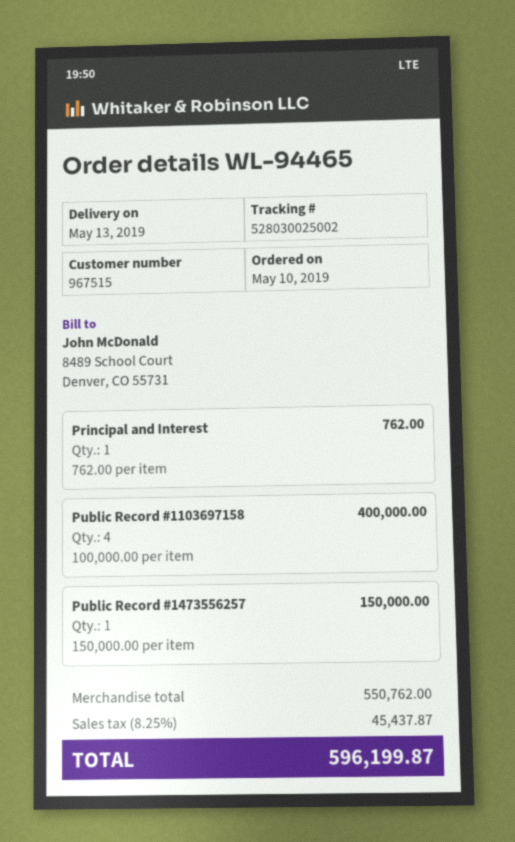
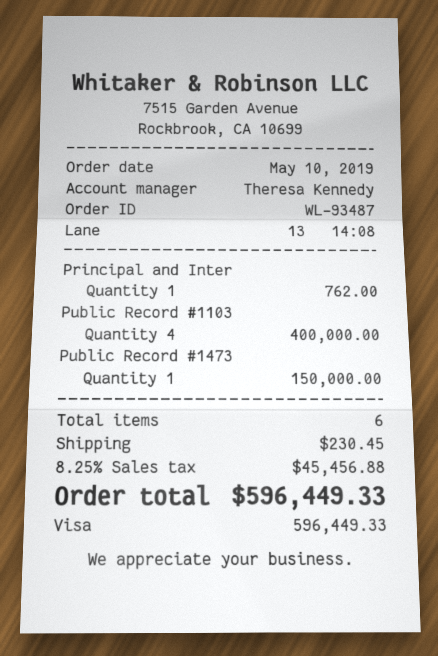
order number: WL-94465 -> WL-93487
shipping: none -> 230.45
tax: 8.25% = 45437.87 -> 8.25% = 45456.88
total: 596199.87 -> 596449.33

